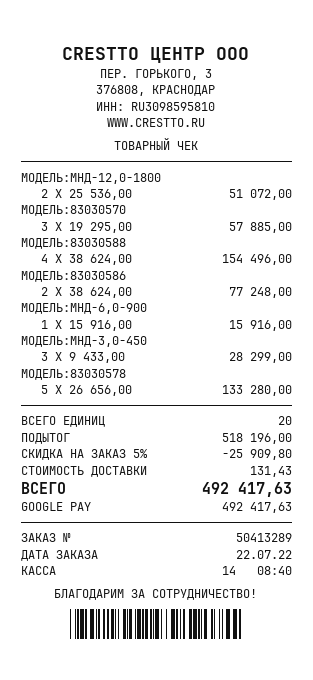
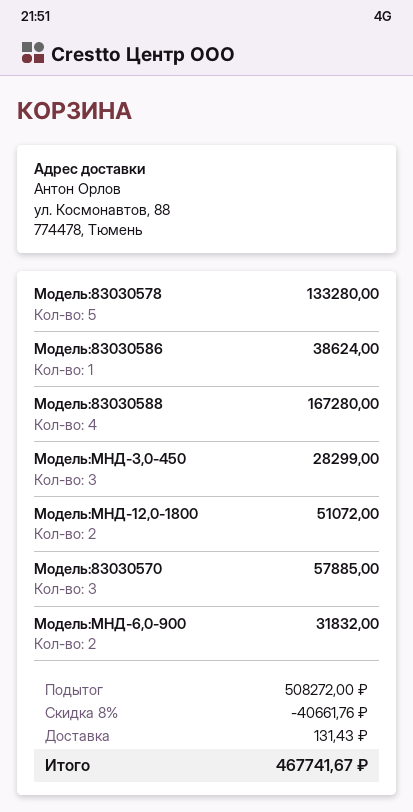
МОДЕЛЬ:83030588: 4 for 154496.00 -> 4 for 167280.00
МОДЕЛЬ:83030586: 2 for 77248.00 -> 1 for 38624.00
МОДЕЛЬ:МНД-6,0-900: 1 for 15916.00 -> 2 for 31832.00
subtotal: 518196.00 -> 508272.00
discount: 5% = 25909.80 -> 8% = 40661.76
total: 492417.63 -> 467741.67

